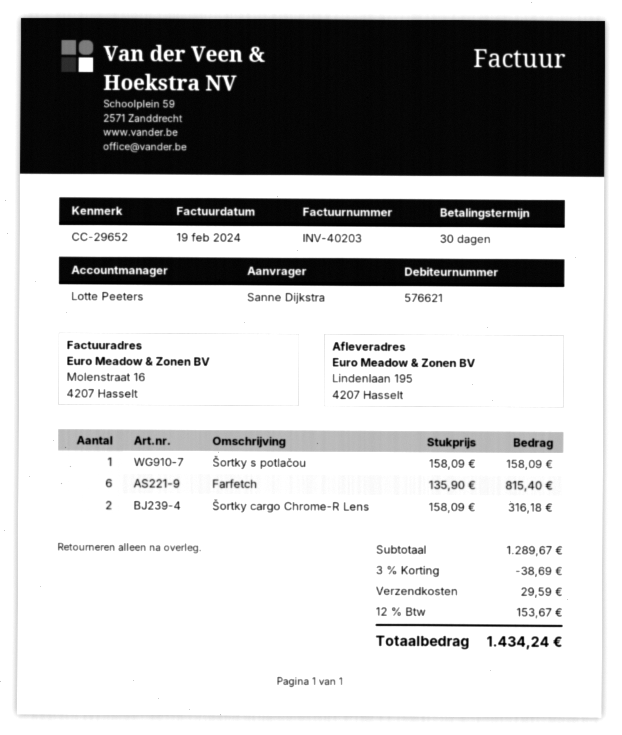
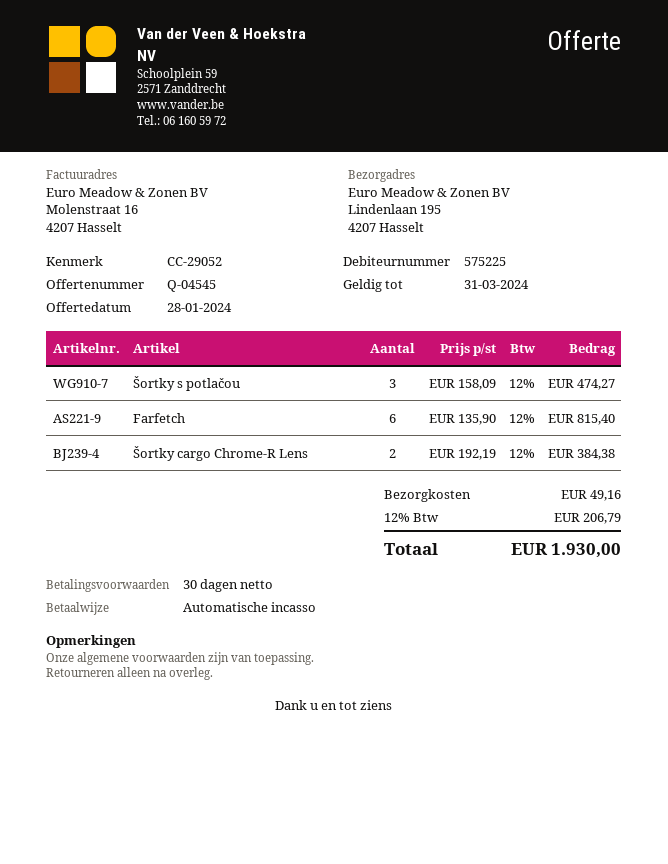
customer number: 576621 -> 575225
reference: CC-29652 -> CC-29052
Šortky s potlačou: 1 x 158.09 = 158.09 -> 3 x 158.09 = 474.27
Šortky cargo Chrome-R Lens: 2 x 158.09 = 316.18 -> 2 x 192.19 = 384.38
discount: 3% = 38.69 -> none
shipping: 29.59 -> 49.16
tax: 12% = 153.67 -> 12% = 206.79
total: 1434.24 -> 1930.00

